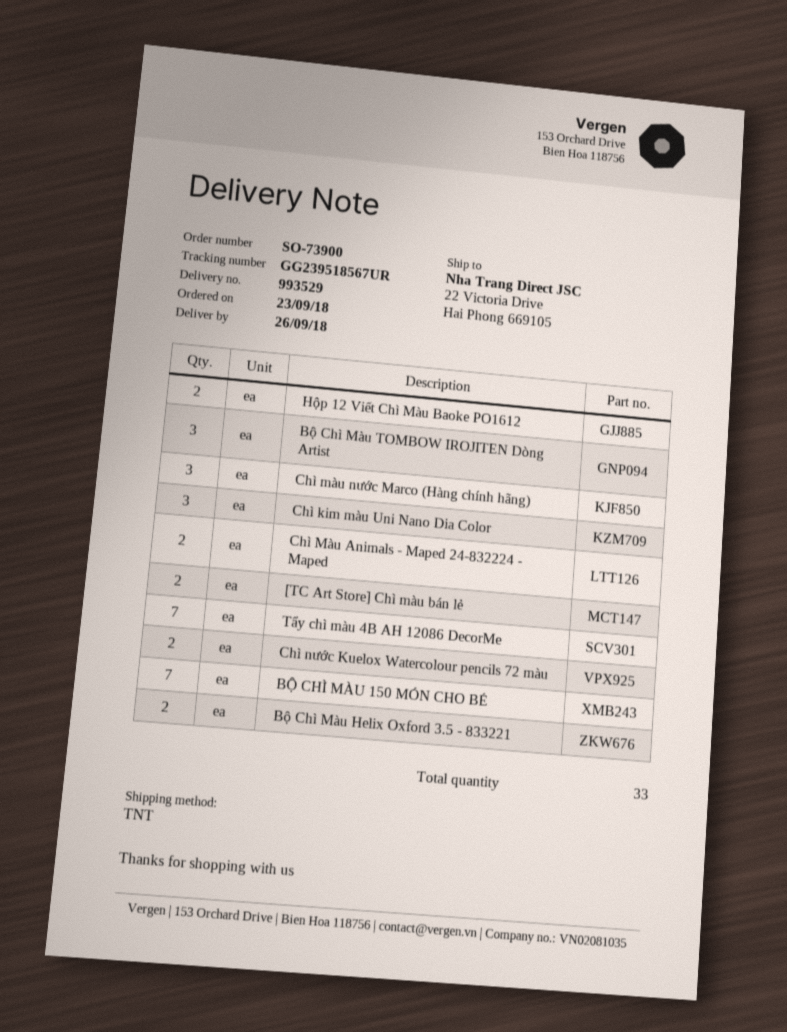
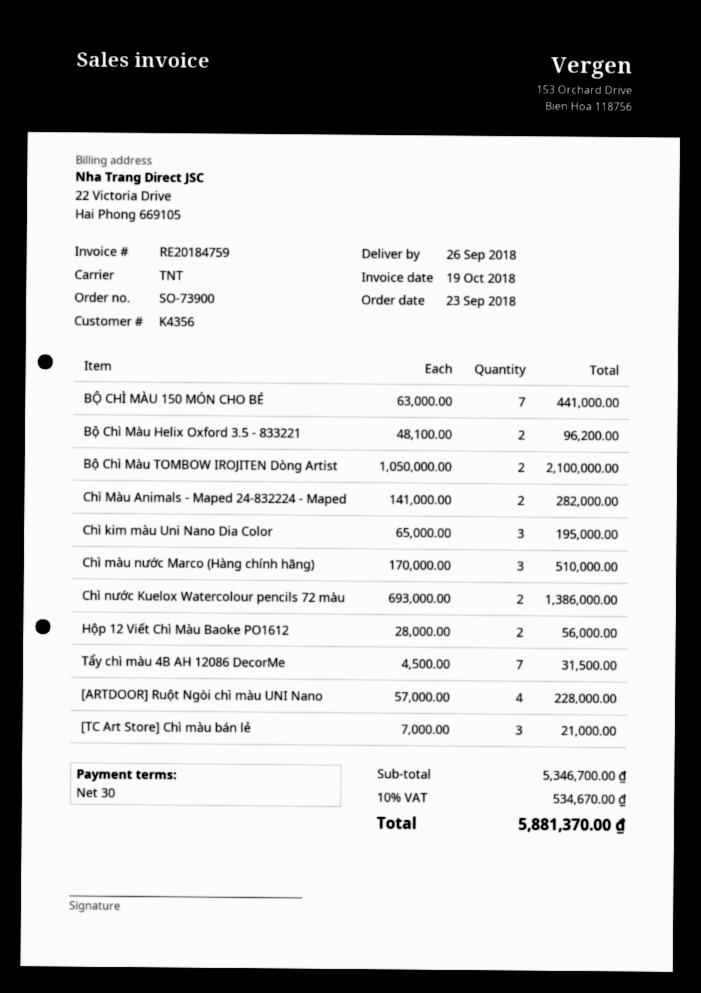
Bộ Chì Màu TOMBOW IROJITEN Dòng Artist: 3 -> 2
[TC Art Store] Chì màu bán lẻ: 2 -> 3
[ARTDOOR] Ruột Ngòi chì màu UNI Nano: none -> 4

